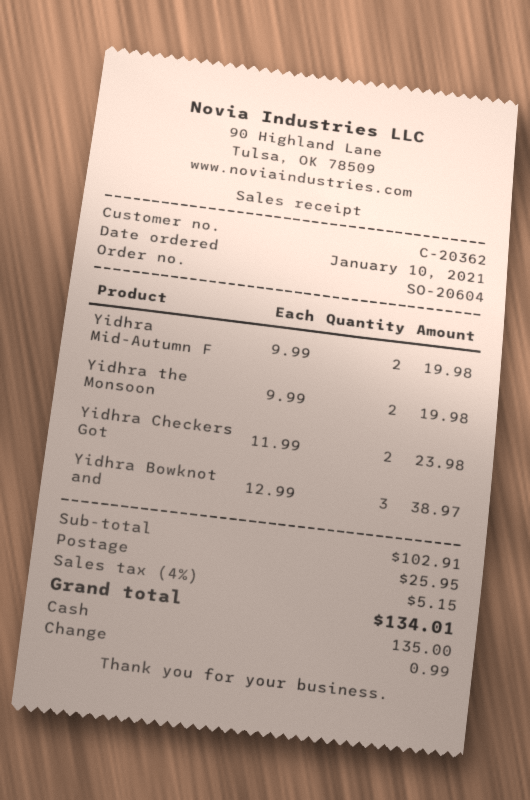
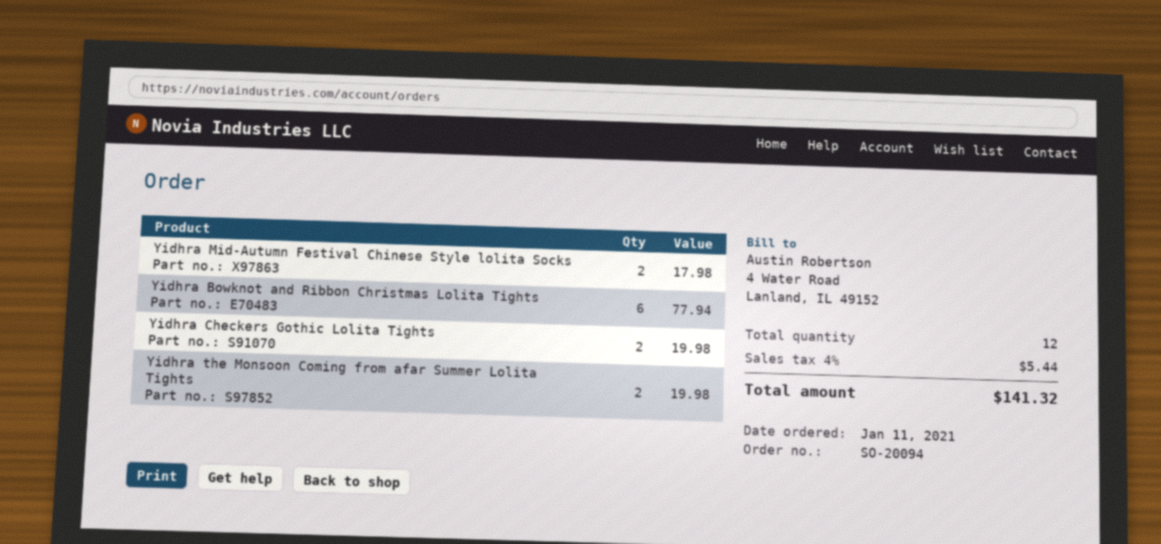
order number: SO-20604 -> SO-20094
order date: 2021-01-10 -> 2021-01-11
Yidhra Mid-Autumn F: 2 for 19.98 -> 2 for 17.98
Yidhra Checkers Got: 2 for 23.98 -> 2 for 19.98
Yidhra Bowknot and: 3 for 38.97 -> 6 for 77.94
shipping: 25.95 -> none
tax: 4% = 5.15 -> 4% = 5.44
total: 134.01 -> 141.32

